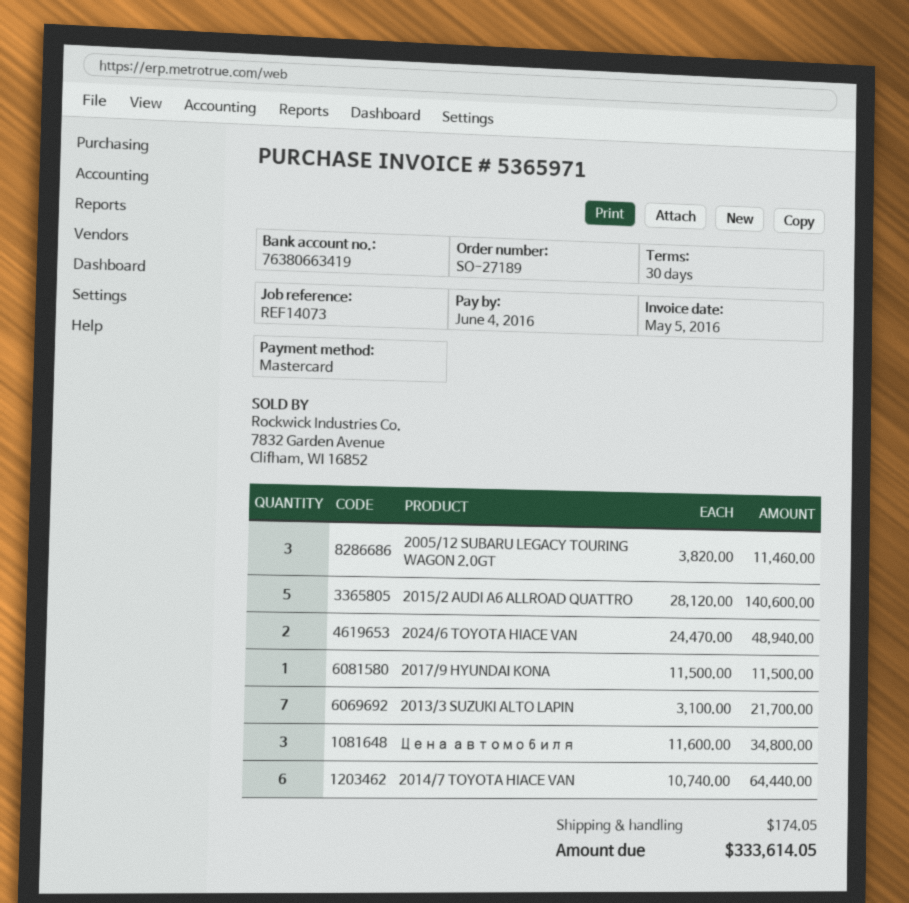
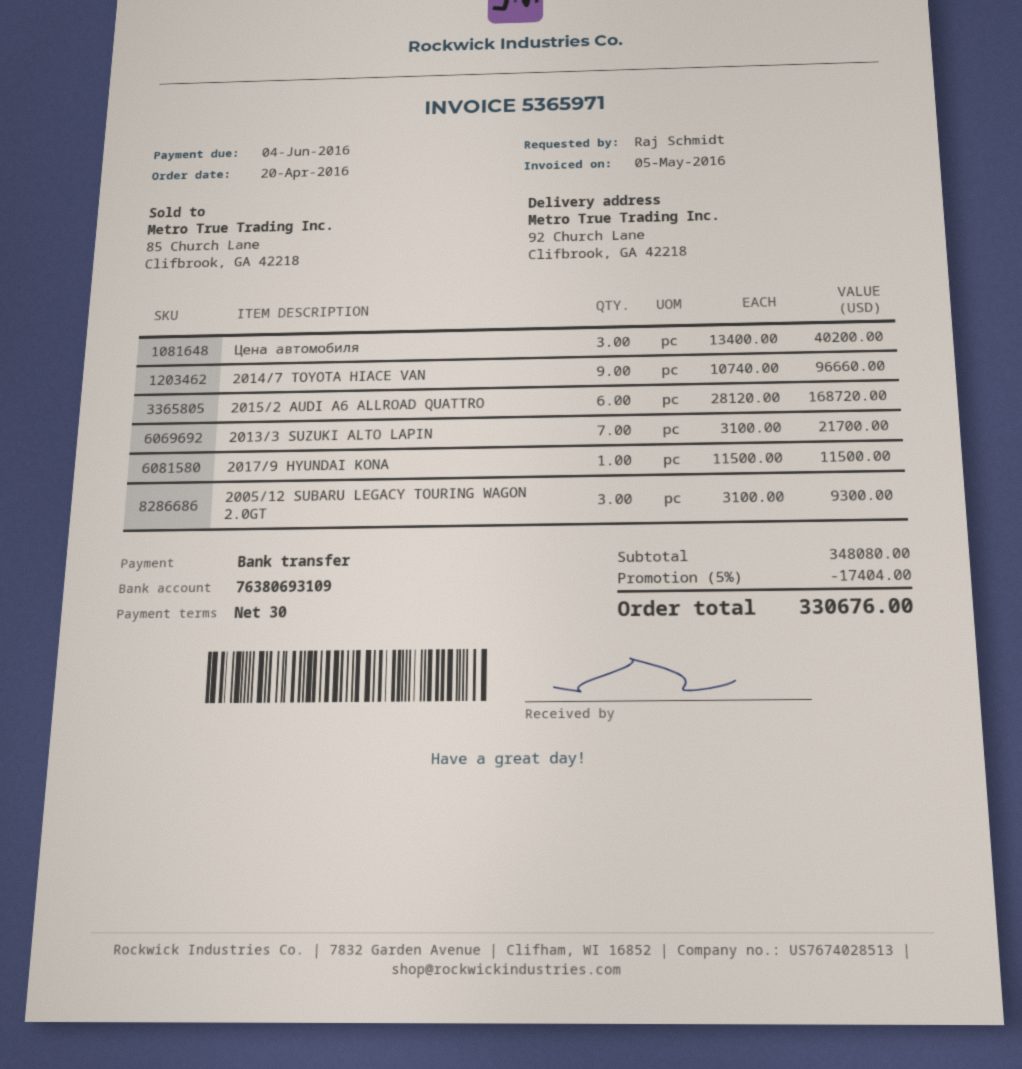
payment method: Mastercard -> bank transfer
bank account: 76380663419 -> 76380693109
2005/12 SUBARU LEGACY TOURING WAGON 2.0GT: 3 x 3820.00 = 11460.00 -> 3 x 3100.00 = 9300.00
2015/2 AUDI A6 ALLROAD QUATTRO: 5 x 28120.00 = 140600.00 -> 6 x 28120.00 = 168720.00
2024/6 TOYOTA HIACE VAN: 2 x 24470.00 = 48940.00 -> none
Цена автомобиля: 3 x 11600.00 = 34800.00 -> 3 x 13400.00 = 40200.00
2014/7 TOYOTA HIACE VAN: 6 x 10740.00 = 64440.00 -> 9 x 10740.00 = 96660.00
discount: none -> 5% = 17404.00
shipping: 174.05 -> none
total: 333614.05 -> 330676.00

